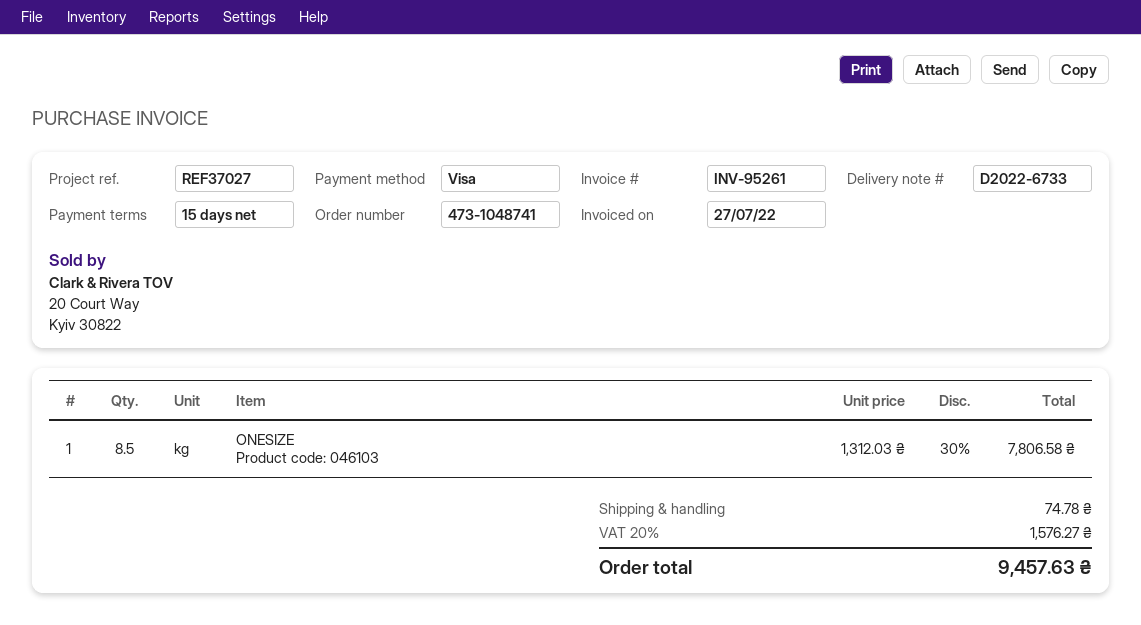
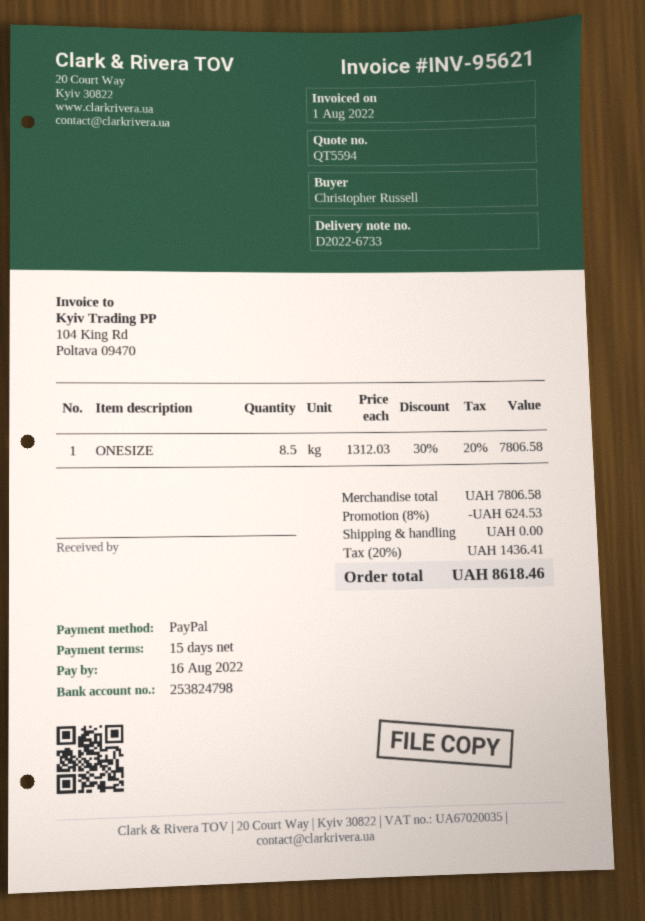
invoice number: INV-95261 -> INV-95621
invoice date: 2022-07-27 -> 2022-08-01
payment method: Visa -> PayPal
discount: none -> 8% = 624.53
shipping: 74.78 -> 0.00
tax: 20% = 1576.27 -> 20% = 1436.41
total: 9457.63 -> 8618.46

